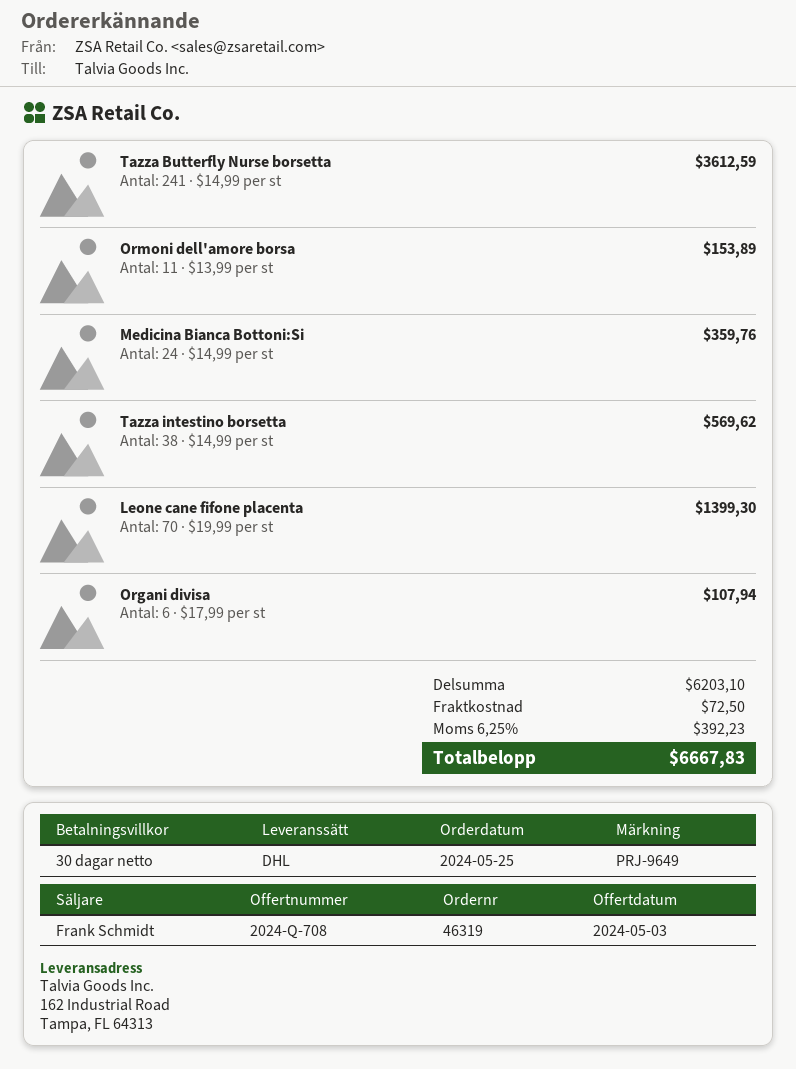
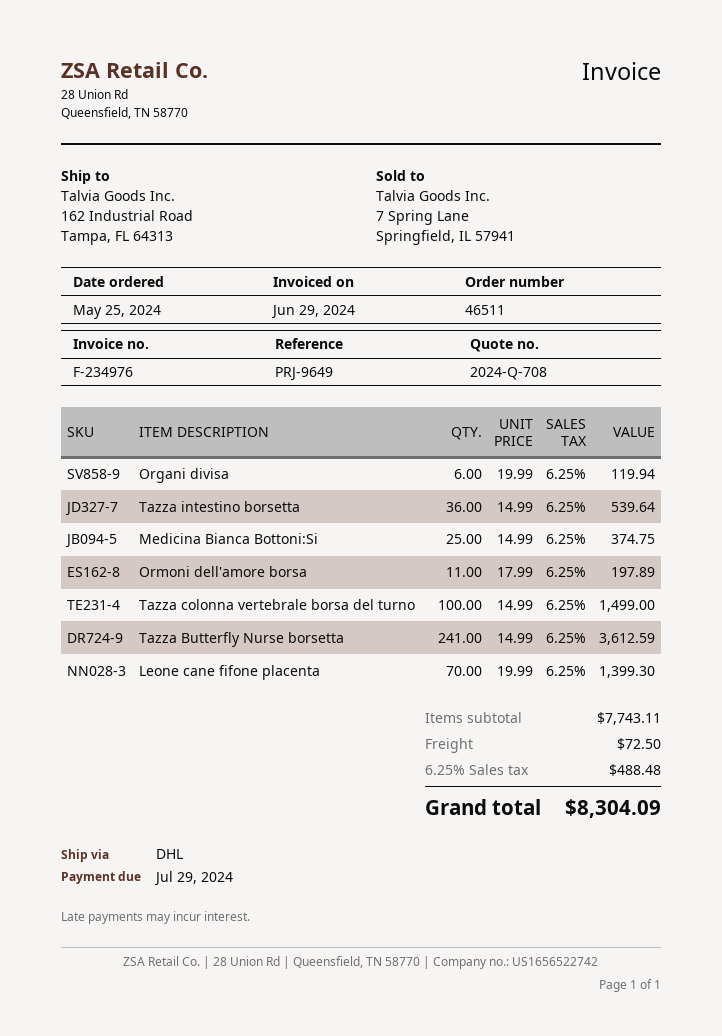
order number: 46319 -> 46511
Ormoni dell'amore borsa: 11 x 13.99 = 153.89 -> 11 x 17.99 = 197.89
Medicina Bianca Bottoni:Si: 24 x 14.99 = 359.76 -> 25 x 14.99 = 374.75
Tazza intestino borsetta: 38 x 14.99 = 569.62 -> 36 x 14.99 = 539.64
Organi divisa: 6 x 17.99 = 107.94 -> 6 x 19.99 = 119.94
Tazza colonna vertebrale borsa del turno: none -> 100 x 14.99 = 1499.00
subtotal: 6203.10 -> 7743.11
tax: 6.25% = 392.23 -> 6.25% = 488.48
total: 6667.83 -> 8304.09

